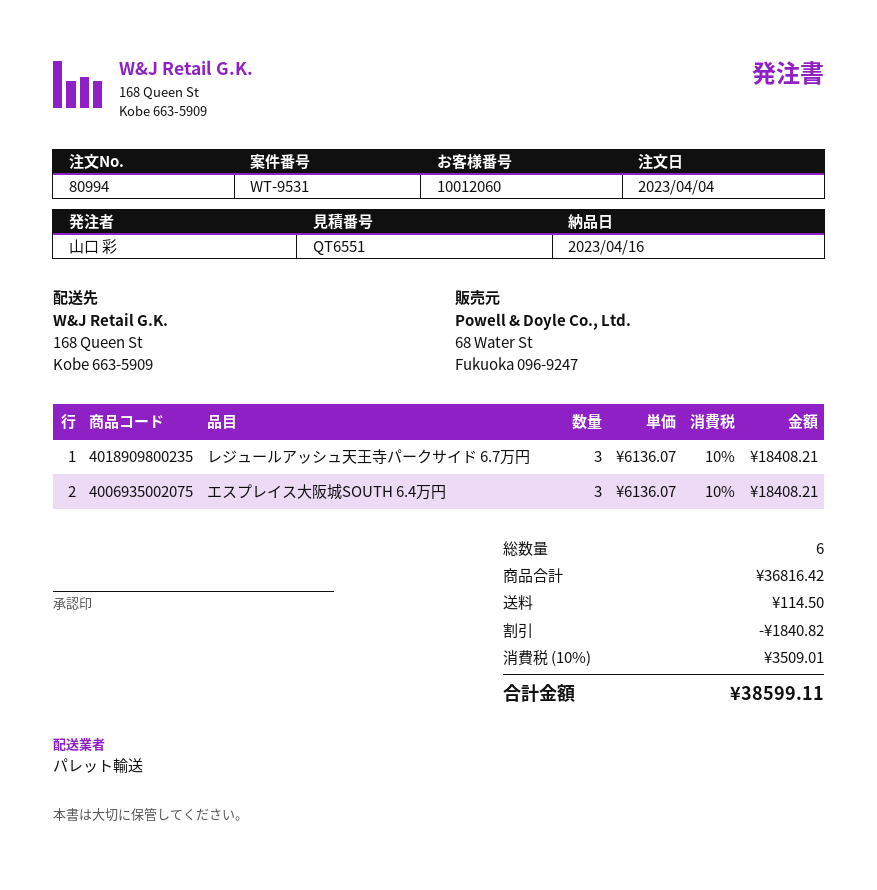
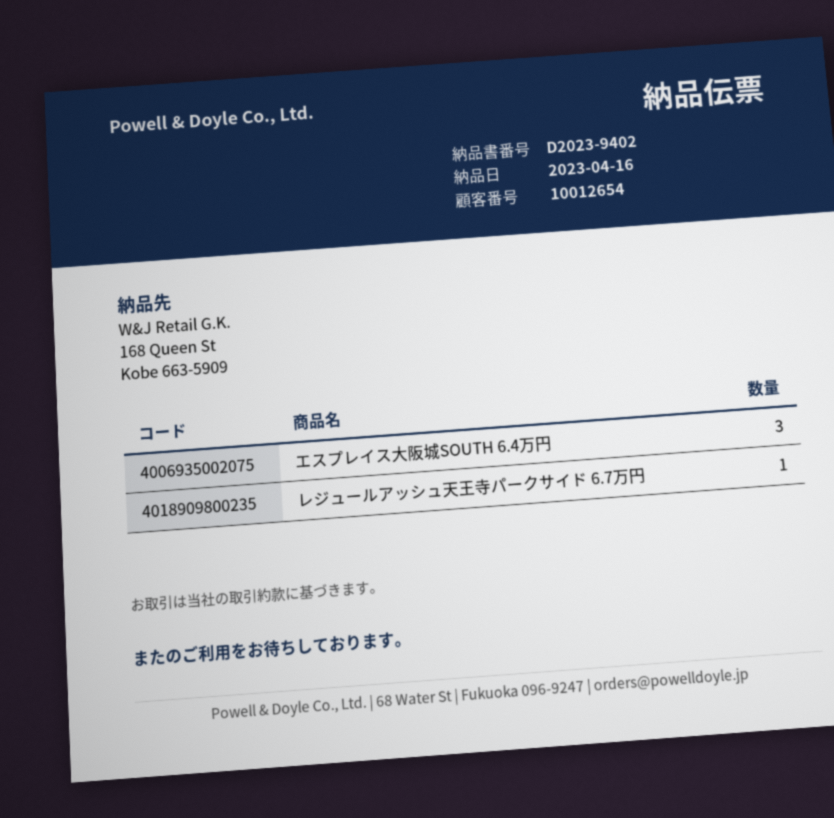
customer number: 10012060 -> 10012654
レジュールアッシュ天王寺パークサイド 6.7万円: 3 -> 1

